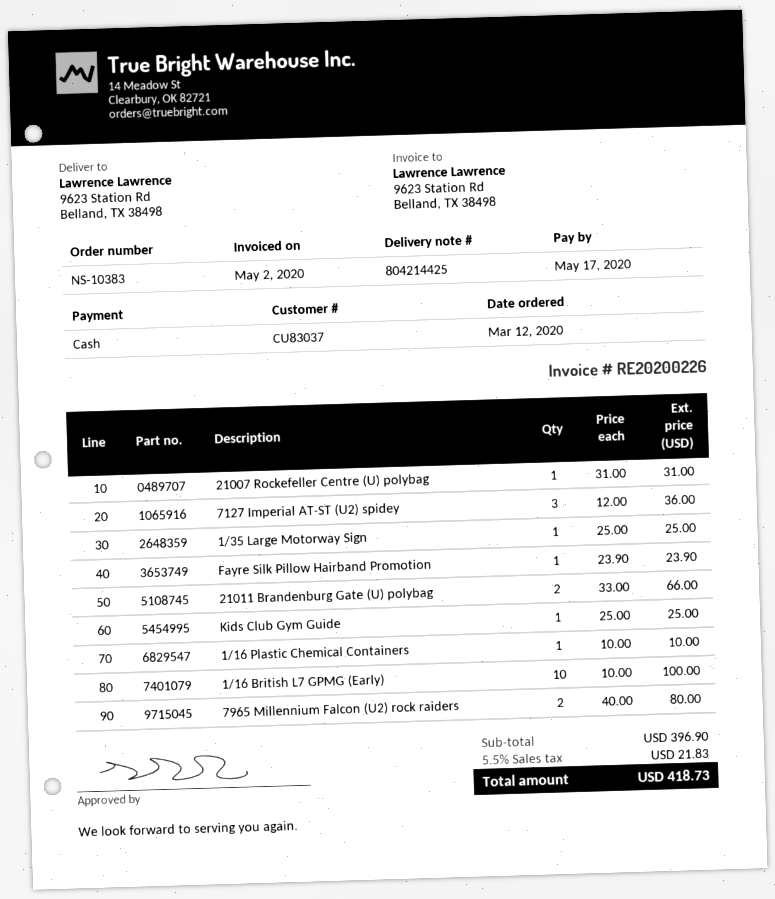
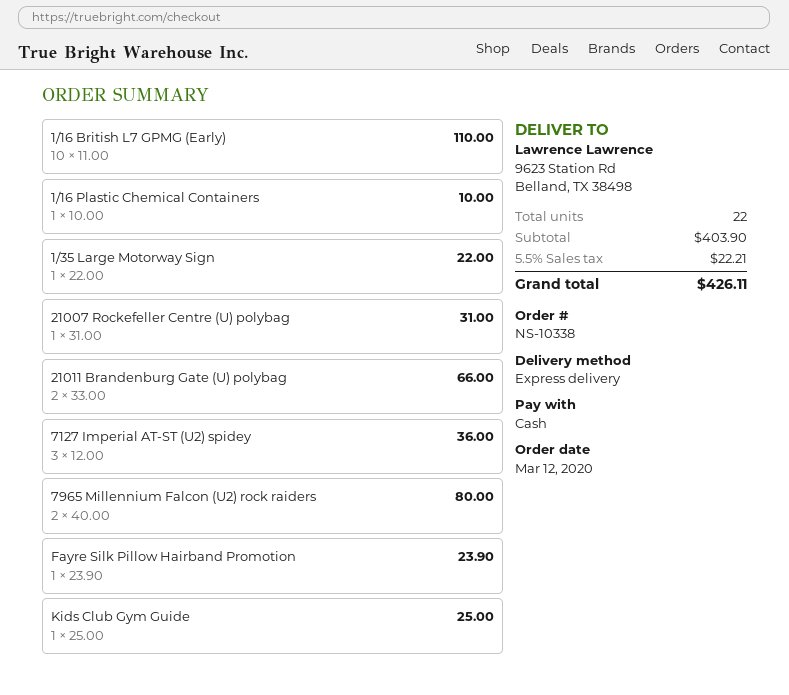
order number: NS-10383 -> NS-10338
1/35 Large Motorway Sign: 1 x 25.00 = 25.00 -> 1 x 22.00 = 22.00
1/16 British L7 GPMG (Early): 10 x 10.00 = 100.00 -> 10 x 11.00 = 110.00
subtotal: 396.90 -> 403.90
tax: 5.5% = 21.83 -> 5.5% = 22.21
total: 418.73 -> 426.11

